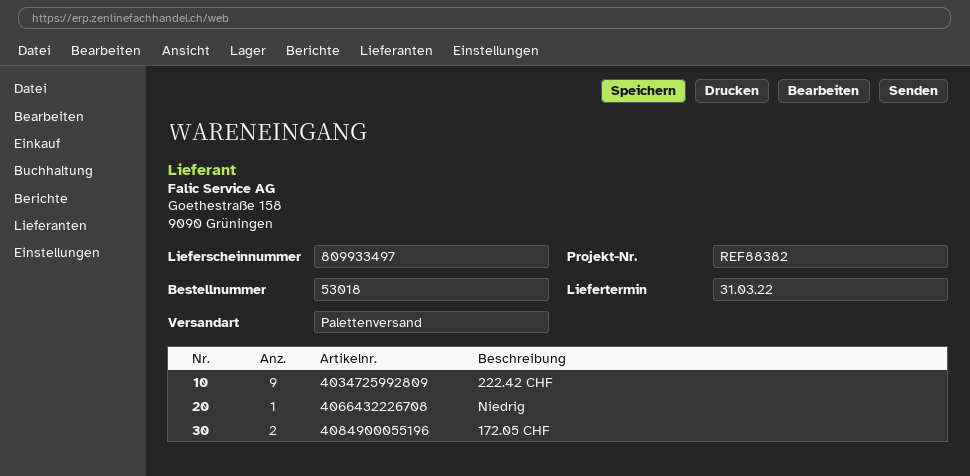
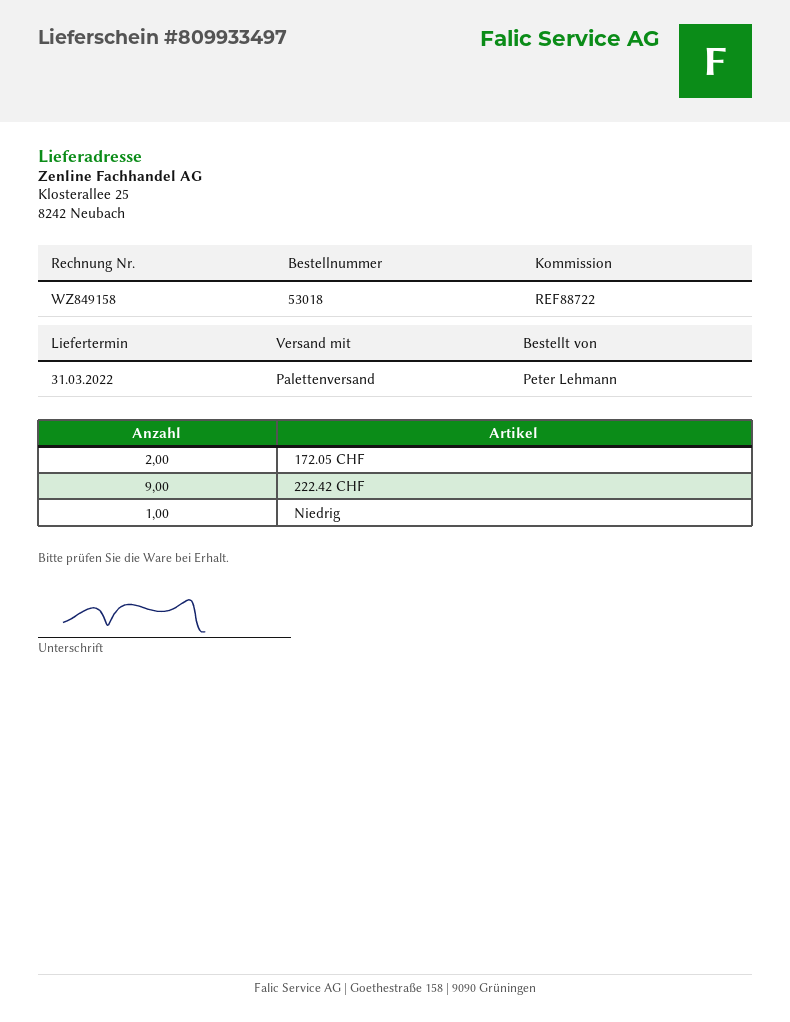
reference: REF88382 -> REF88722

